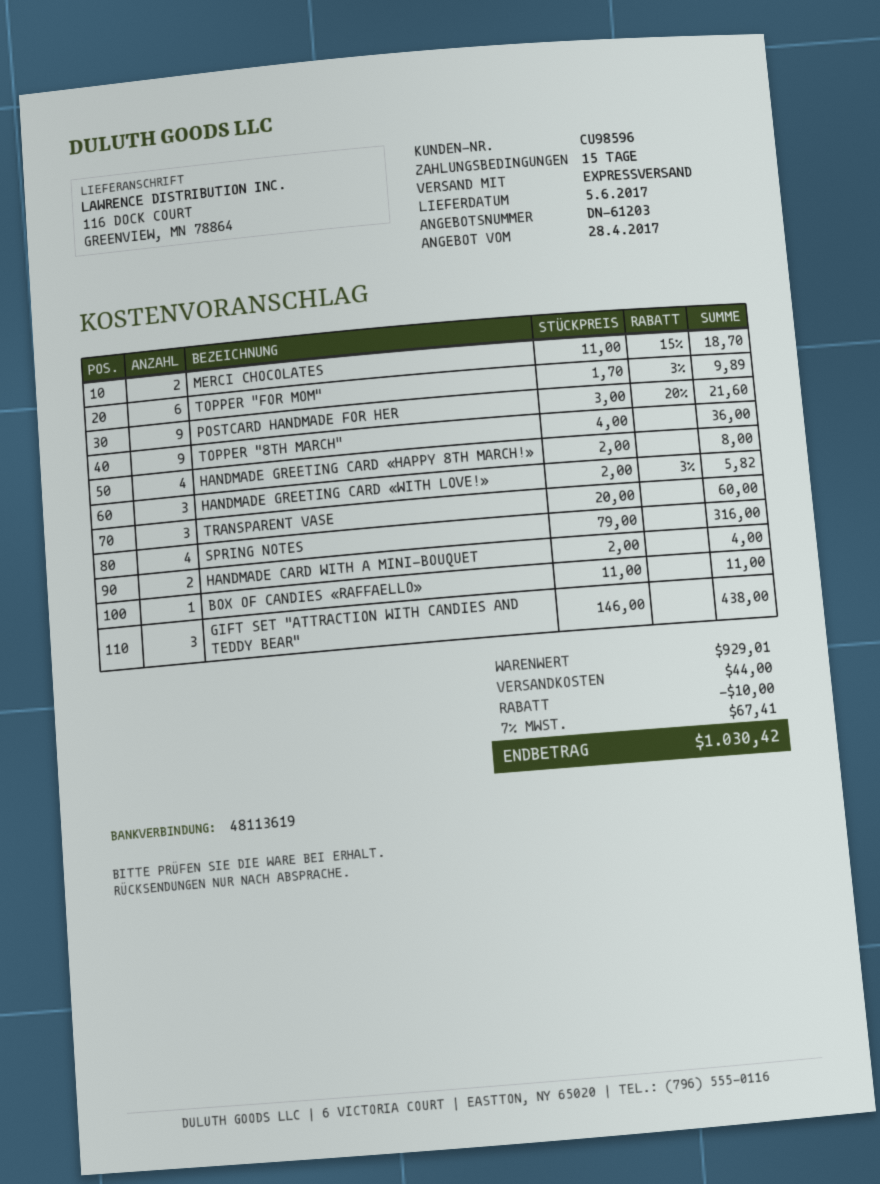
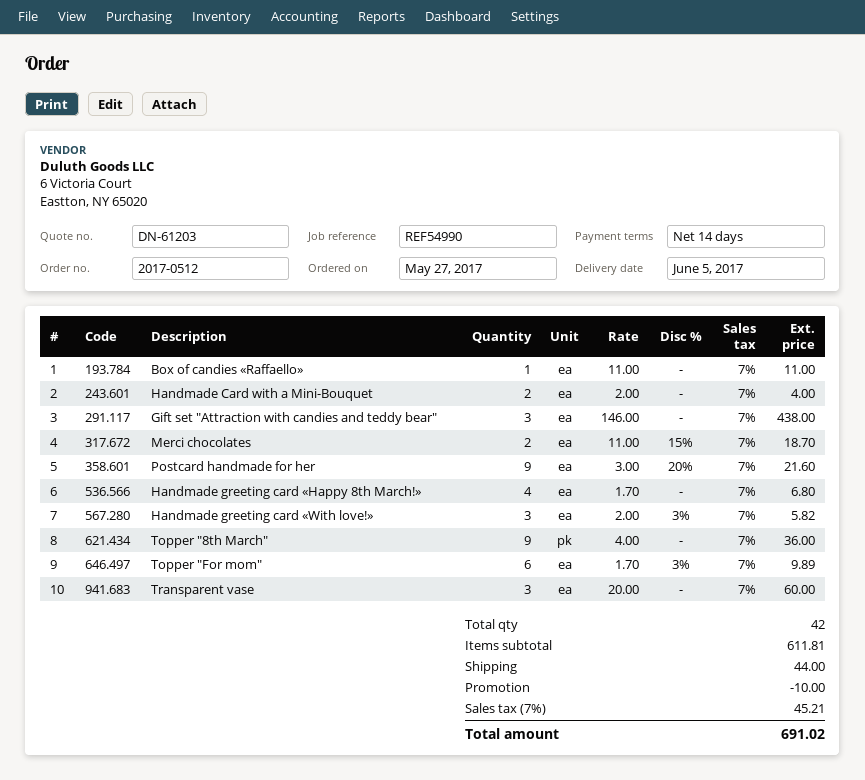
payment terms: 15 days -> 14 days
HANDMADE GREETING CARD «HAPPY 8TH MARCH!»: 4 x 2.00 = 8.00 -> 4 x 1.70 = 6.80
SPRING NOTES: 4 x 79.00 = 316.00 -> none
subtotal: 929.01 -> 611.81
tax: 7% = 67.41 -> 7% = 45.21
total: 1030.42 -> 691.02

